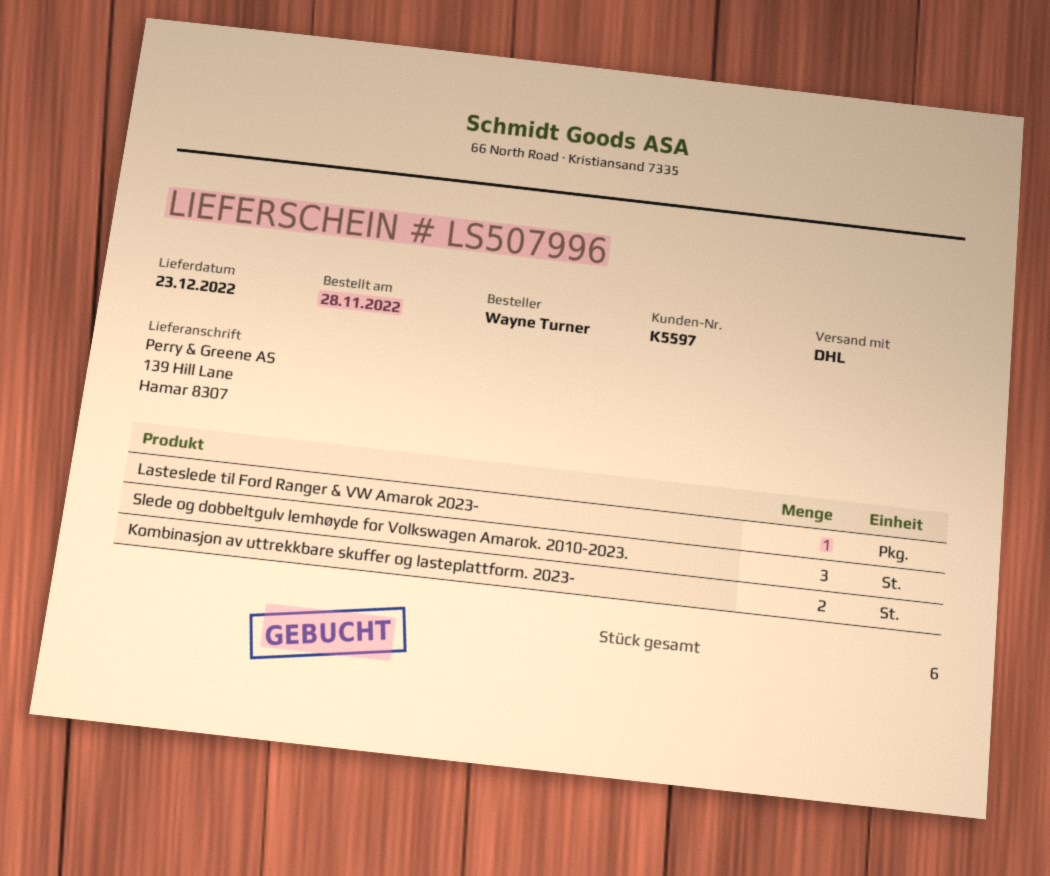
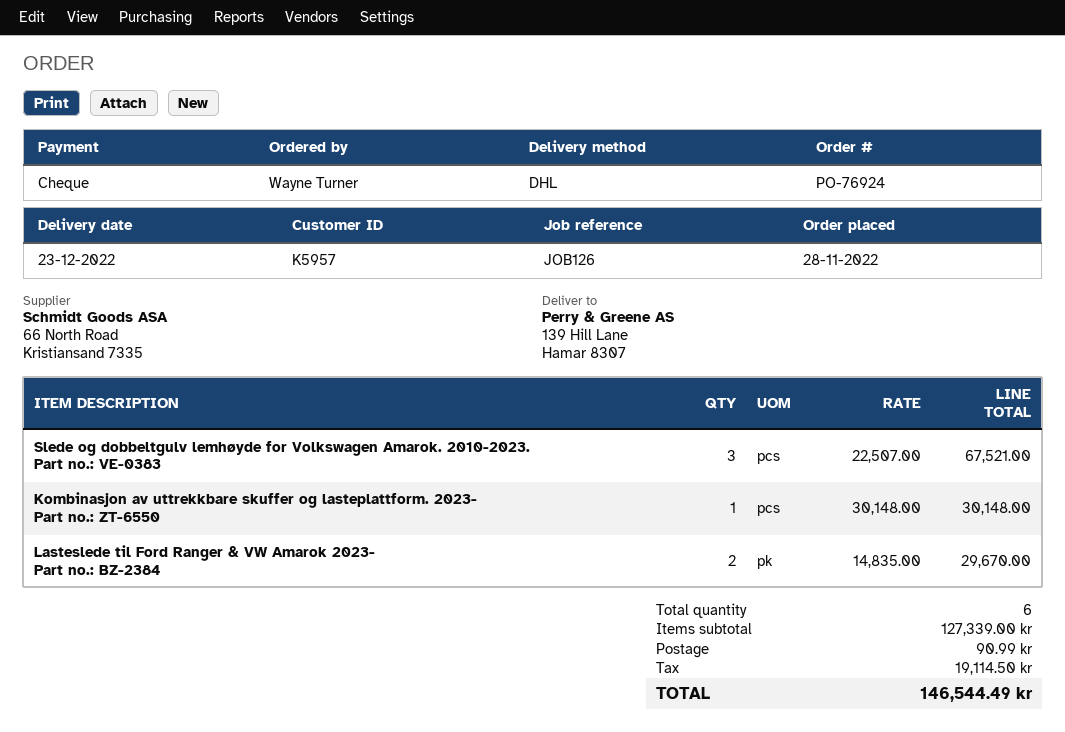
customer number: K5597 -> K5957
Lasteslede til Ford Ranger & VW Amarok 2023-: 1 -> 2
Kombinasjon av uttrekkbare skuffer og lasteplattform. 2023-: 2 -> 1

